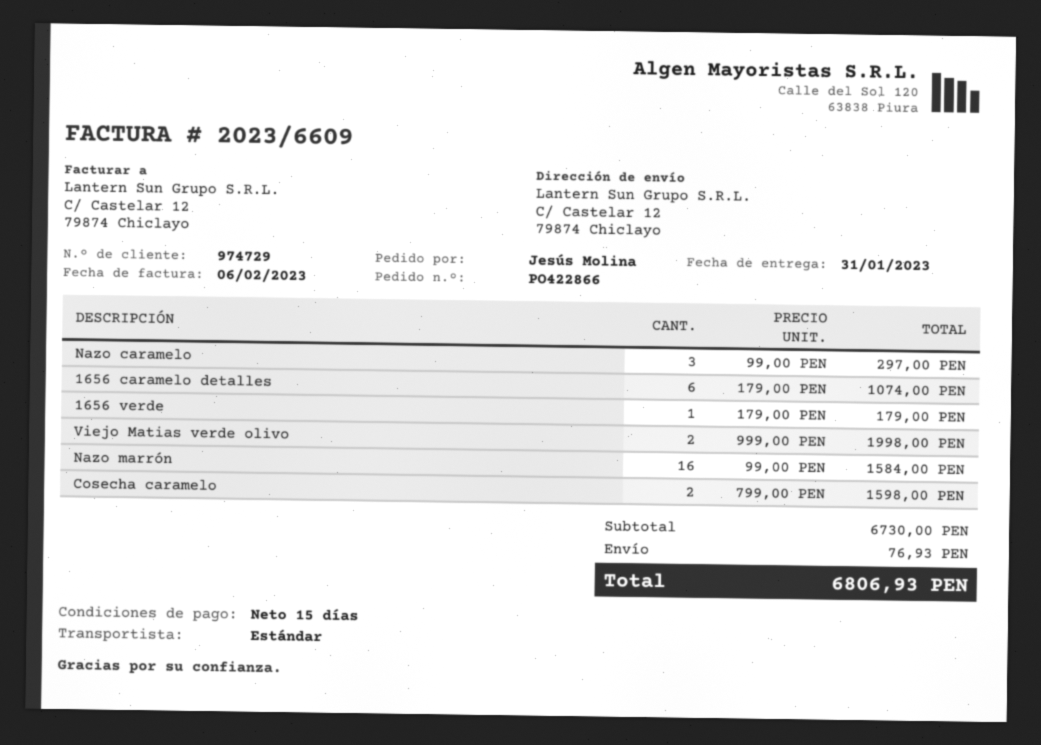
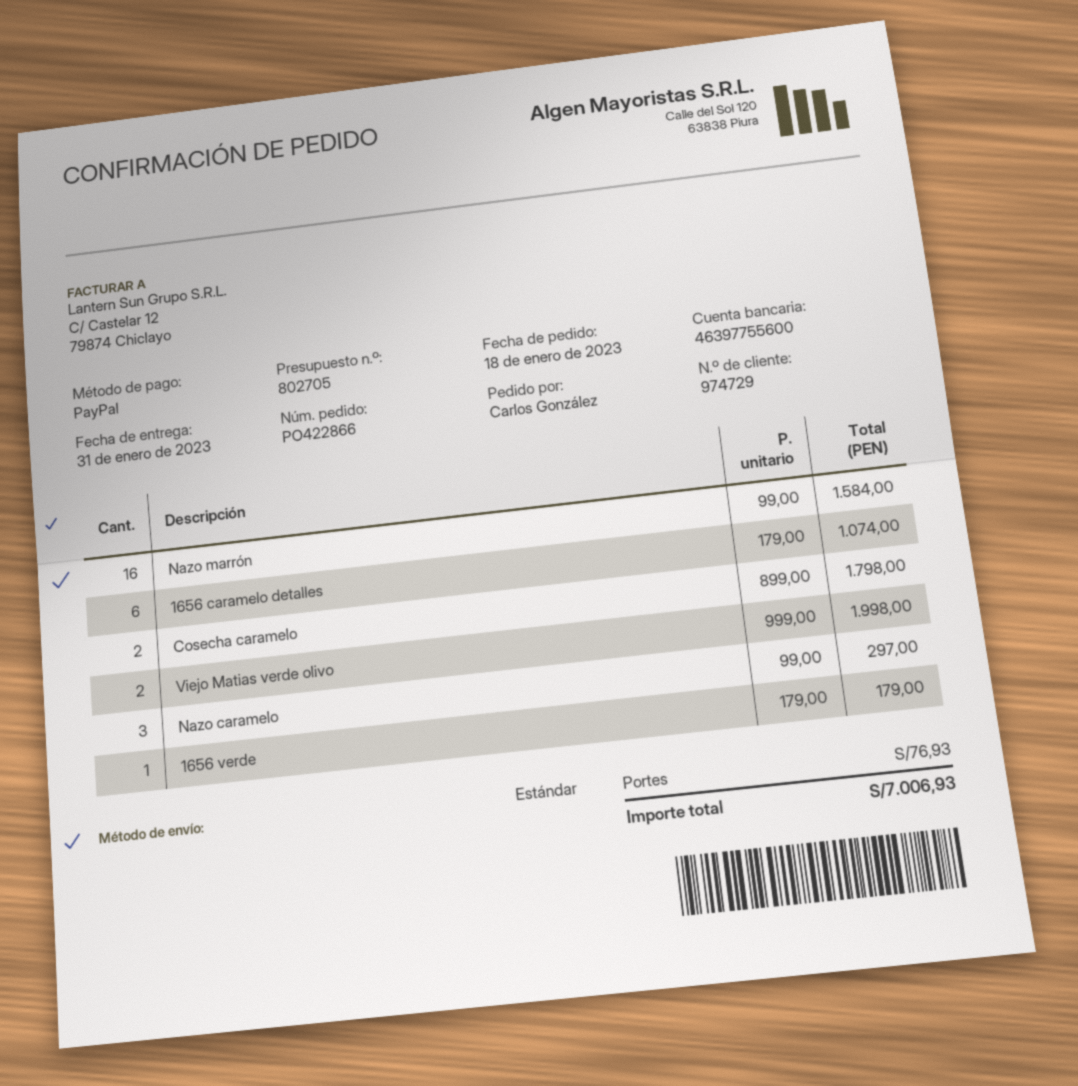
ordered by: Jesús Molina -> Carlos González
Cosecha caramelo: 2 x 799.00 = 1598.00 -> 2 x 899.00 = 1798.00
total: 6806.93 -> 7006.93

